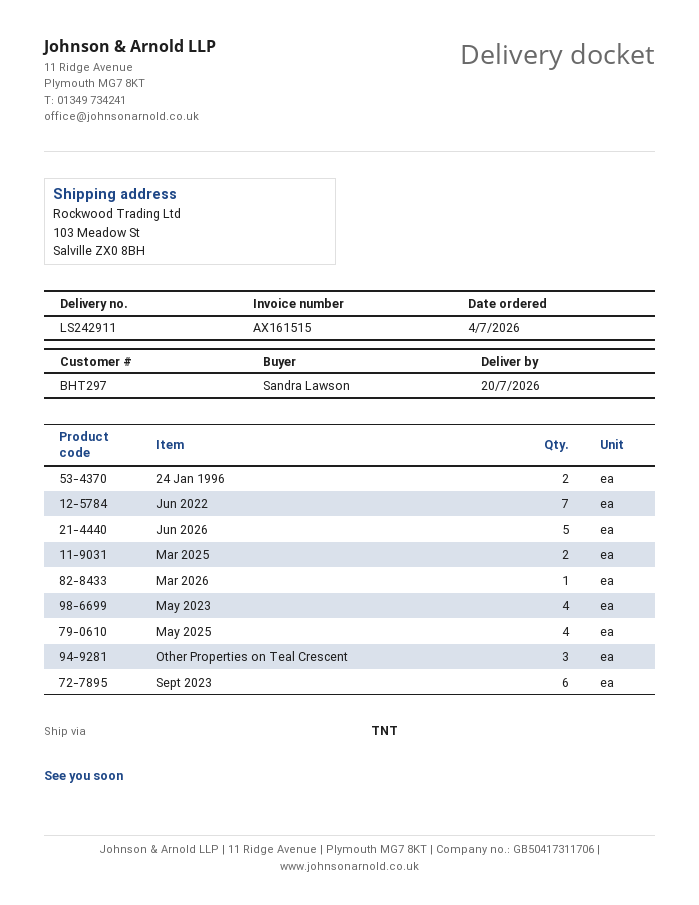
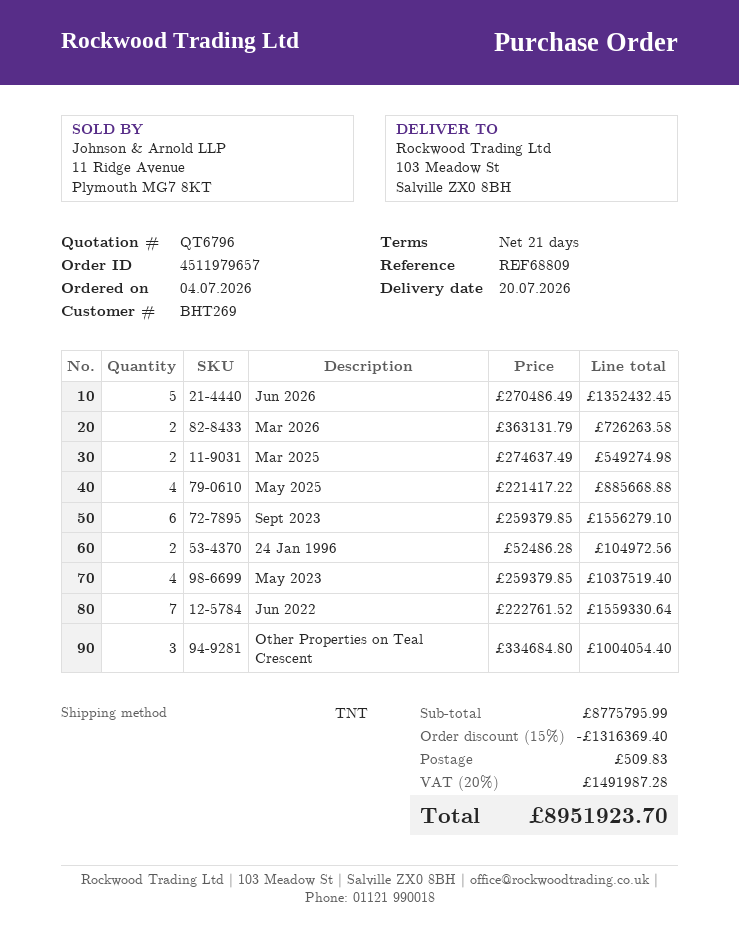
customer number: BHT297 -> BHT269
Mar 2026: 1 -> 2

